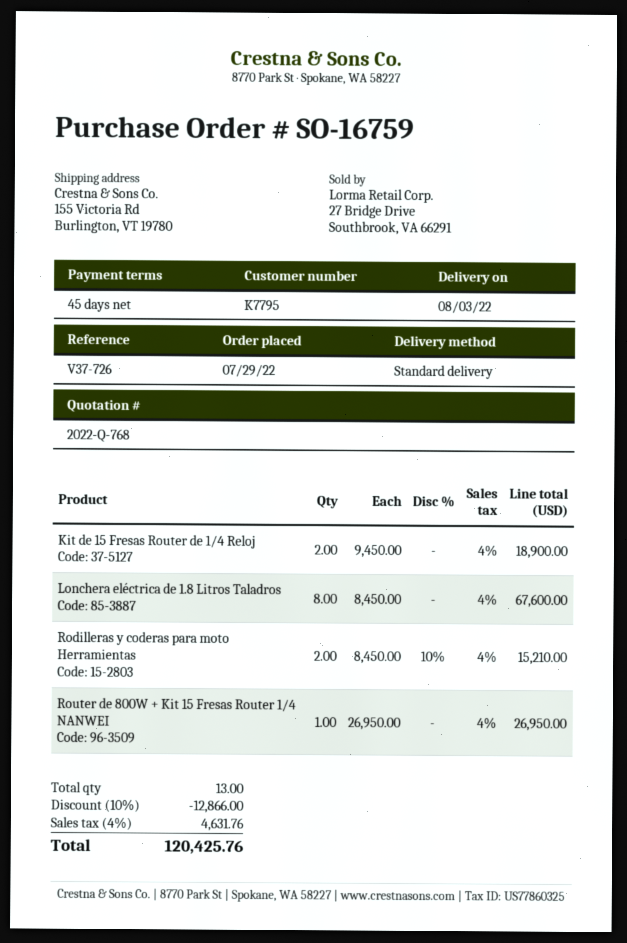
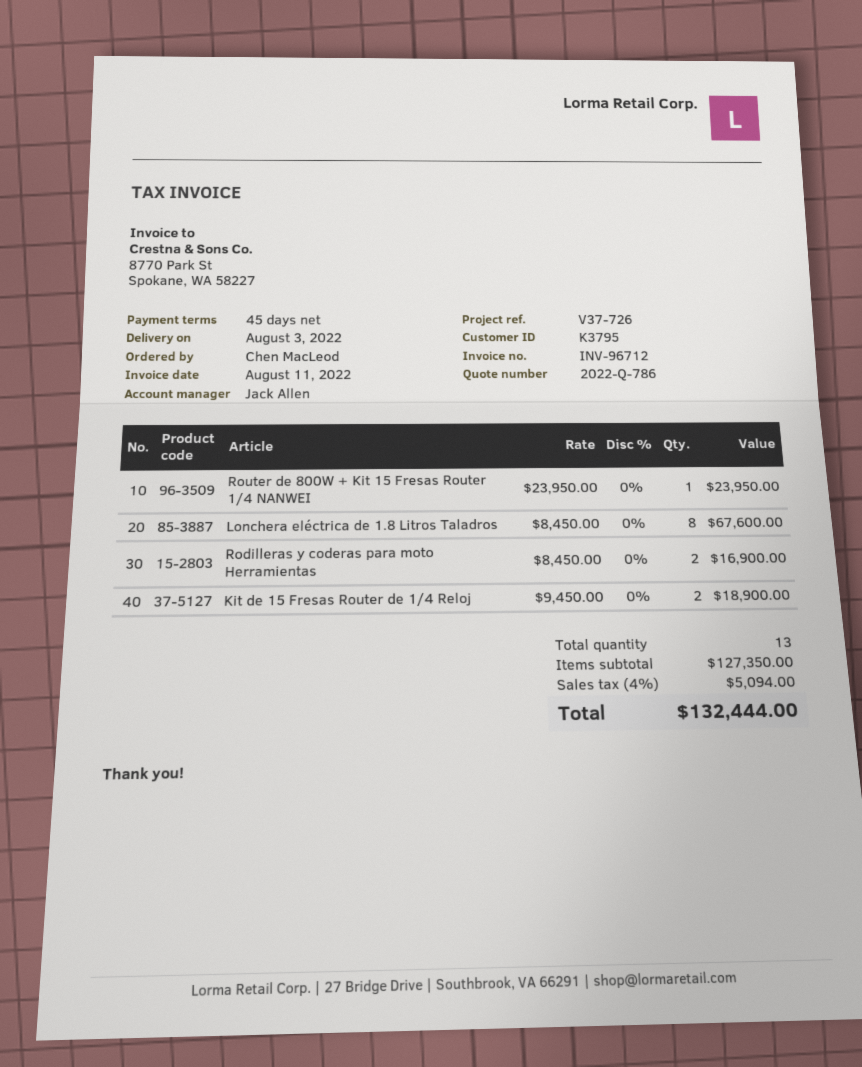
quote number: 2022-Q-768 -> 2022-Q-786
customer number: K7795 -> K3795
Rodilleras y coderas para moto Herramientas: 2 x 8450.00 - 10% = 15210.00 -> 2 x 8450.00 = 16900.00
Router de 800W + Kit 15 Fresas Router 1/4 NANWEI: 1 x 26950.00 = 26950.00 -> 1 x 23950.00 = 23950.00
discount: 10% = 12866.00 -> none
tax: 4% = 4631.76 -> 4% = 5094.00
total: 120425.76 -> 132444.00

